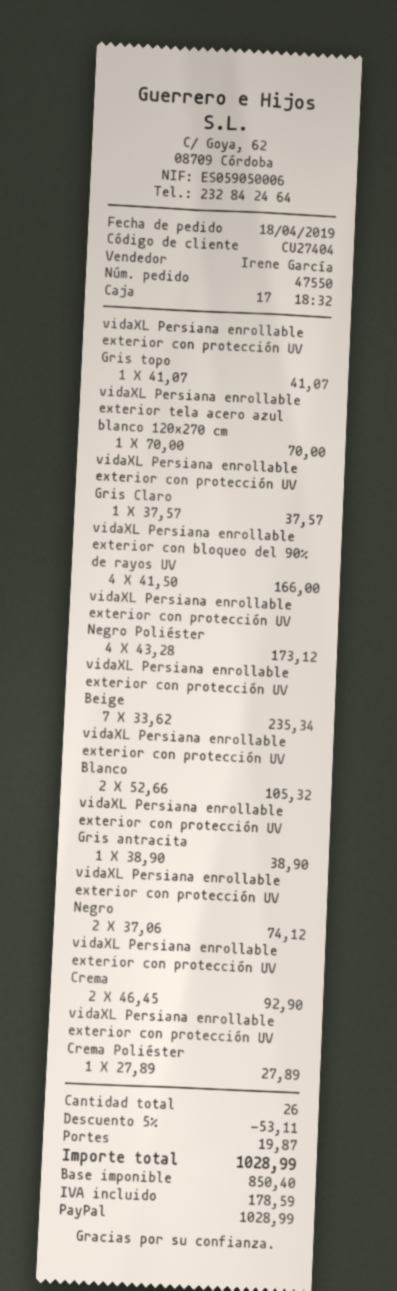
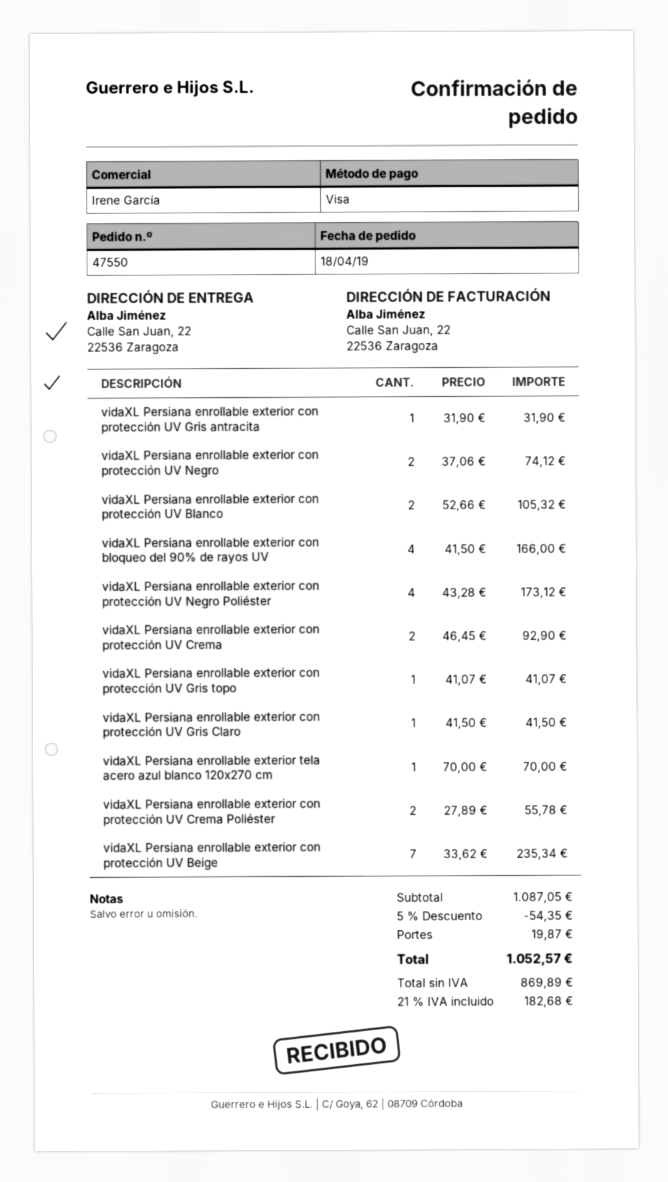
payment method: PayPal -> Visa
vidaXL Persiana enrollable exterior con protección UV Gris Claro: 1 x 37.57 = 37.57 -> 1 x 41.50 = 41.50
vidaXL Persiana enrollable exterior con protección UV Gris antracita: 1 x 38.90 = 38.90 -> 1 x 31.90 = 31.90
vidaXL Persiana enrollable exterior con protección UV Crema Poliéster: 1 x 27.89 = 27.89 -> 2 x 27.89 = 55.78
discount: 5% = 53.11 -> 5% = 54.35
net: 850.40 -> 869.89
tax: 178.59 -> 182.68
total: 1028.99 -> 1052.57

